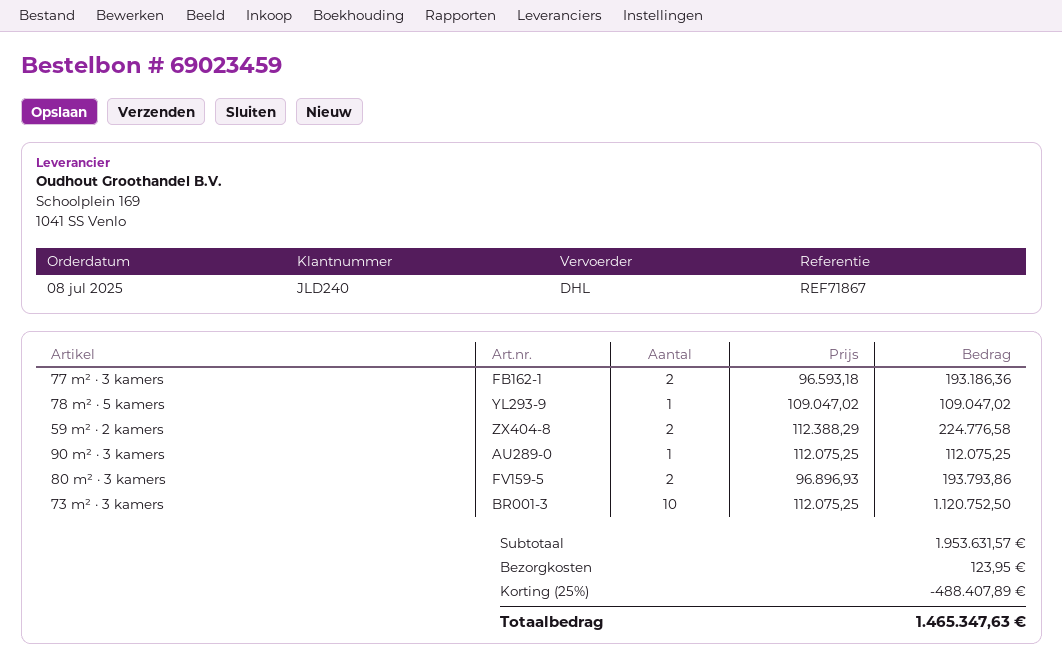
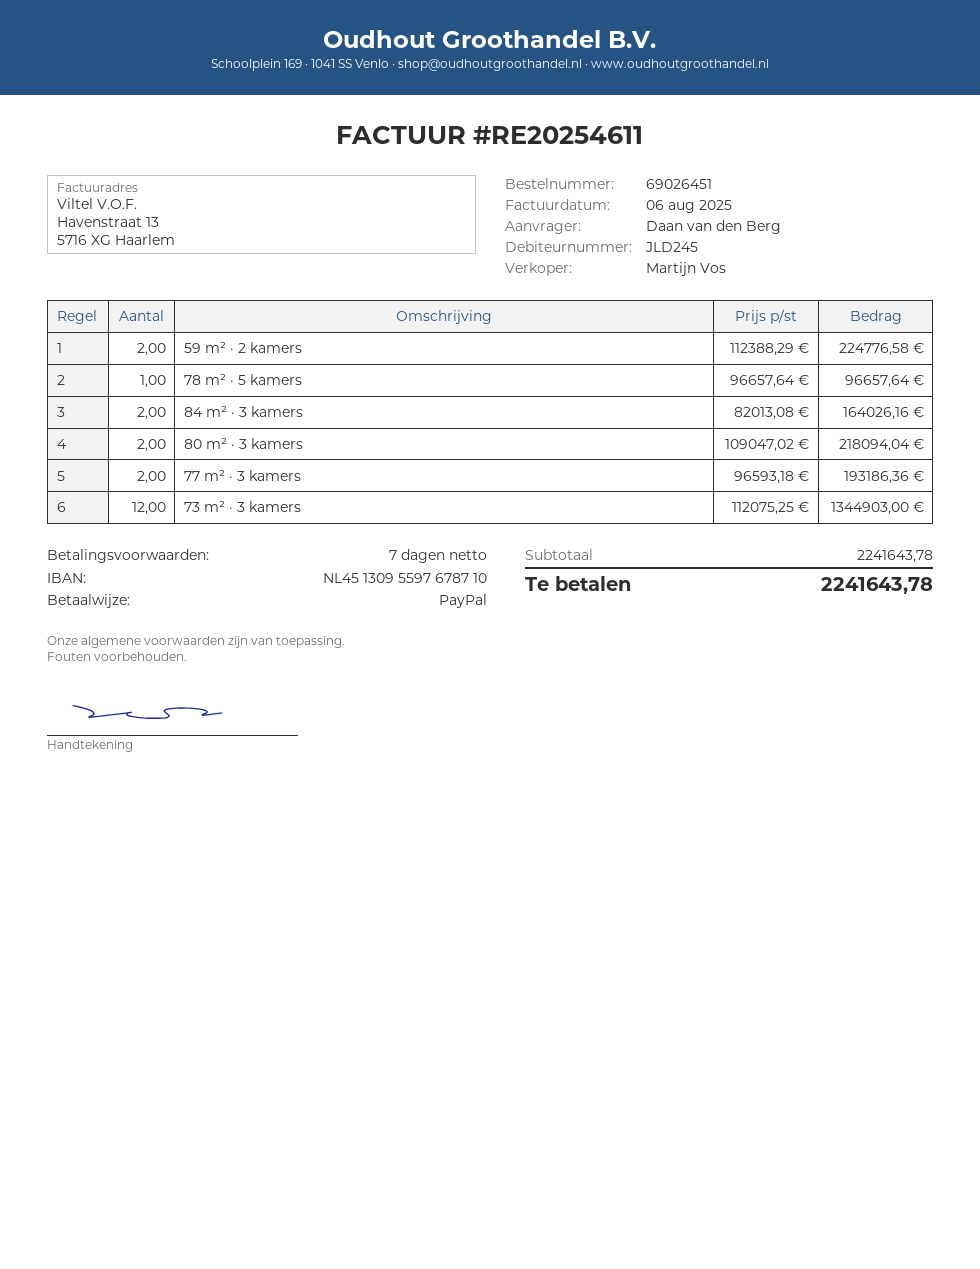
order number: 69023459 -> 69026451
customer number: JLD240 -> JLD245
78 m² · 5 kamers: 1 x 109047.02 = 109047.02 -> 1 x 96657.64 = 96657.64
90 m² · 3 kamers: 1 x 112075.25 = 112075.25 -> none
80 m² · 3 kamers: 2 x 96896.93 = 193793.86 -> 2 x 109047.02 = 218094.04
73 m² · 3 kamers: 10 x 112075.25 = 1120752.50 -> 12 x 112075.25 = 1344903.00
84 m² · 3 kamers: none -> 2 x 82013.08 = 164026.16
subtotal: 1953631.57 -> 2241643.78
discount: 25% = 488407.89 -> none
shipping: 123.95 -> none
total: 1465347.63 -> 2241643.78

